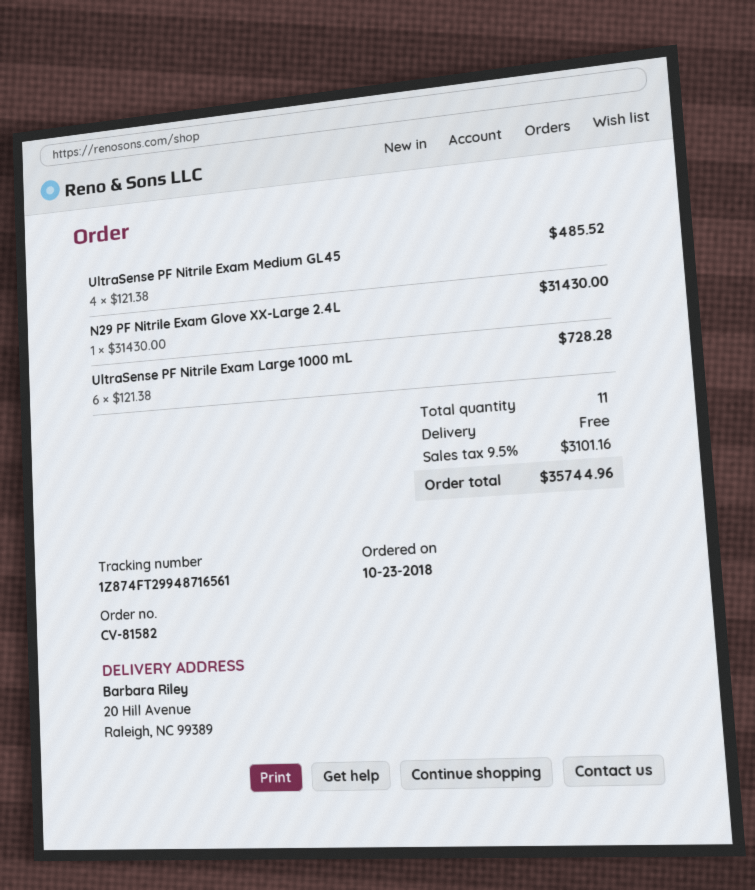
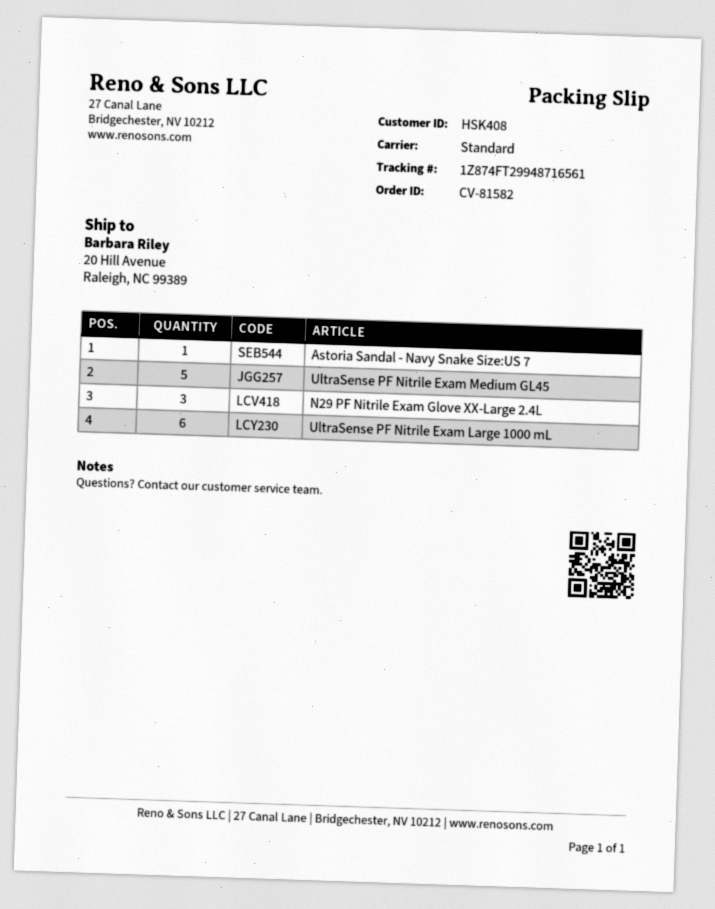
UltraSense PF Nitrile Exam Medium GL45: 4 -> 5
N29 PF Nitrile Exam Glove XX-Large 2.4L: 1 -> 3
Astoria Sandal - Navy Snake Size:US 7: none -> 1

